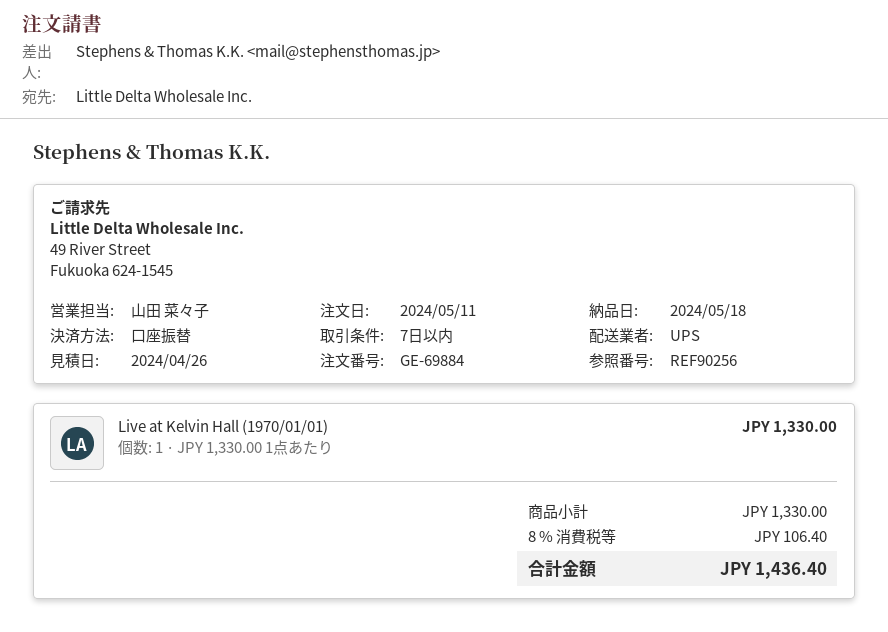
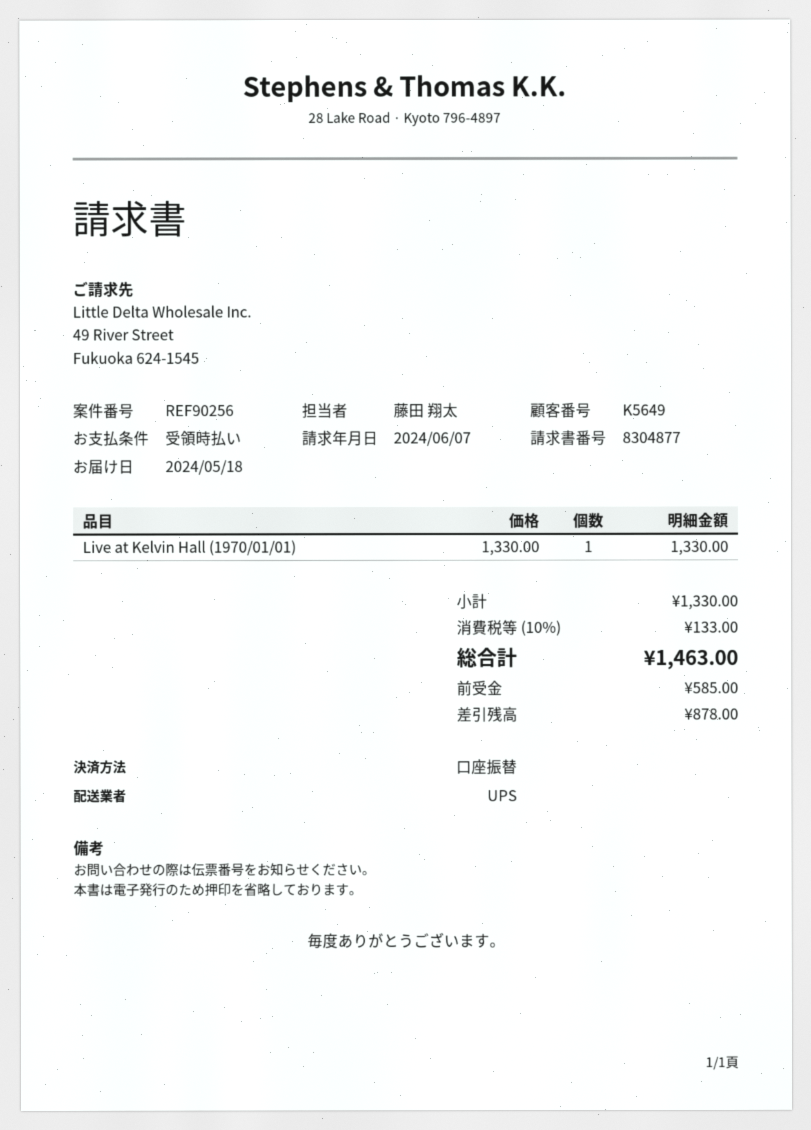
payment terms: 7 days -> on receipt
sales rep: 山田 菜々子 -> 藤田 翔太
tax: 8% = 106.40 -> 10% = 133.00
total: 1436.40 -> 1463.00

